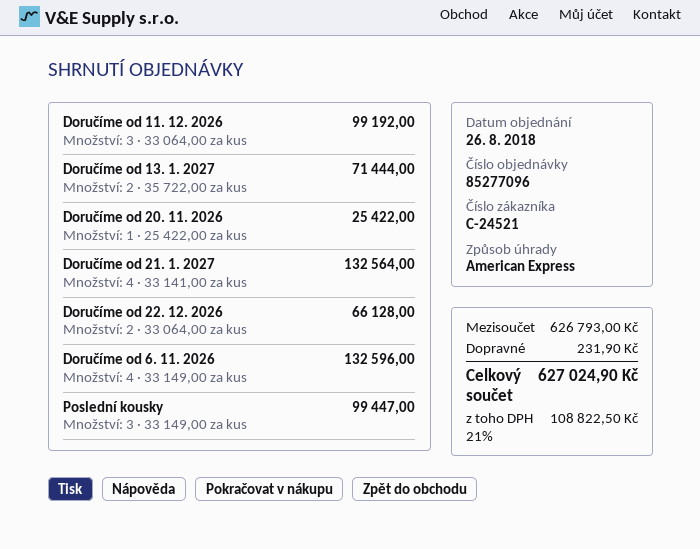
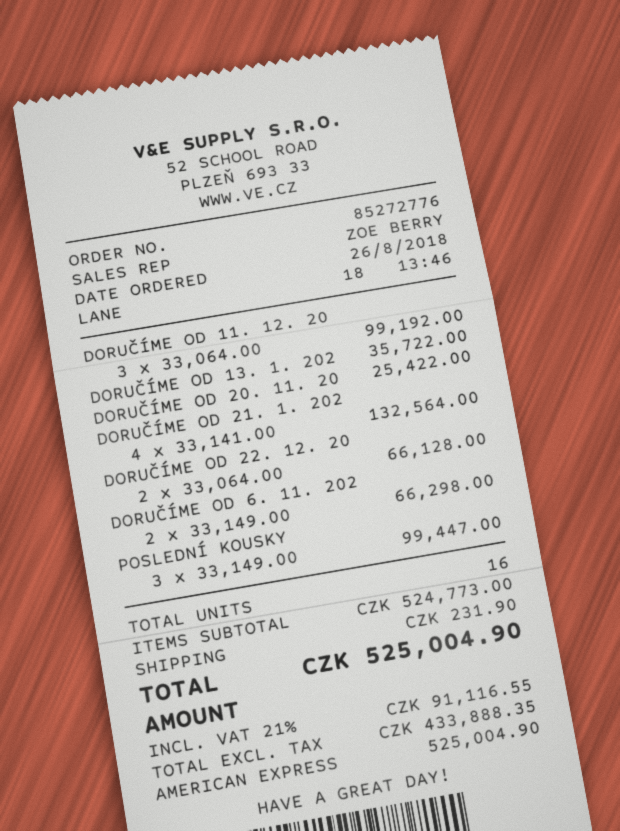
order number: 85277096 -> 85272776
Doručíme od 13. 1. 2027: 2 x 35722.00 = 71444.00 -> 1 x 35722.00 = 35722.00
Doručíme od 6. 11. 2026: 4 x 33149.00 = 132596.00 -> 2 x 33149.00 = 66298.00
subtotal: 626793.00 -> 524773.00
tax: 21% = 108822.50 -> 21% = 91116.55
total: 627024.90 -> 525004.90

